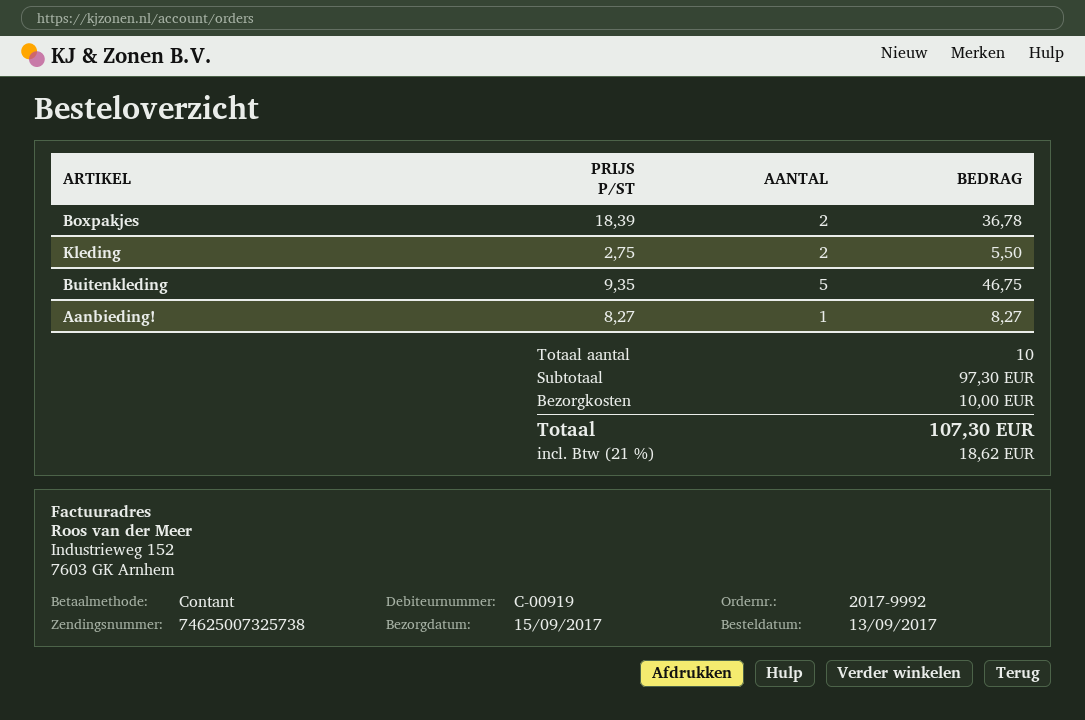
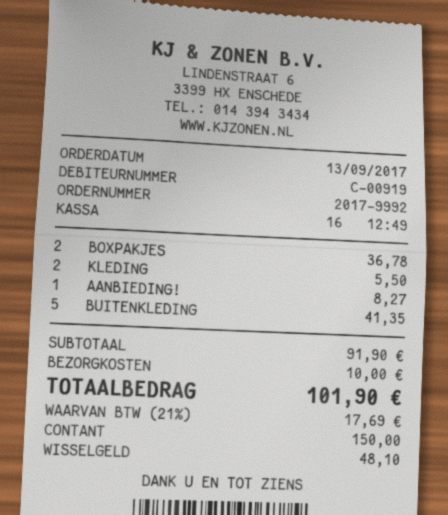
Buitenkleding: 5 for 46.75 -> 5 for 41.35
subtotal: 97.30 -> 91.90
tax: 21% = 18.62 -> 21% = 17.69
total: 107.30 -> 101.90

